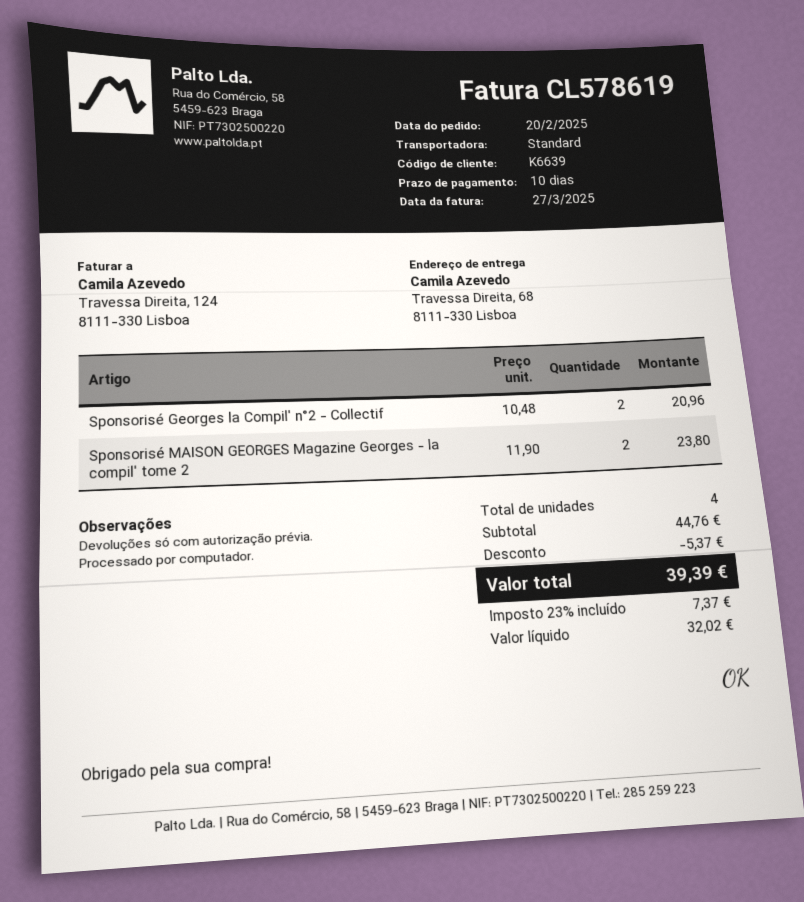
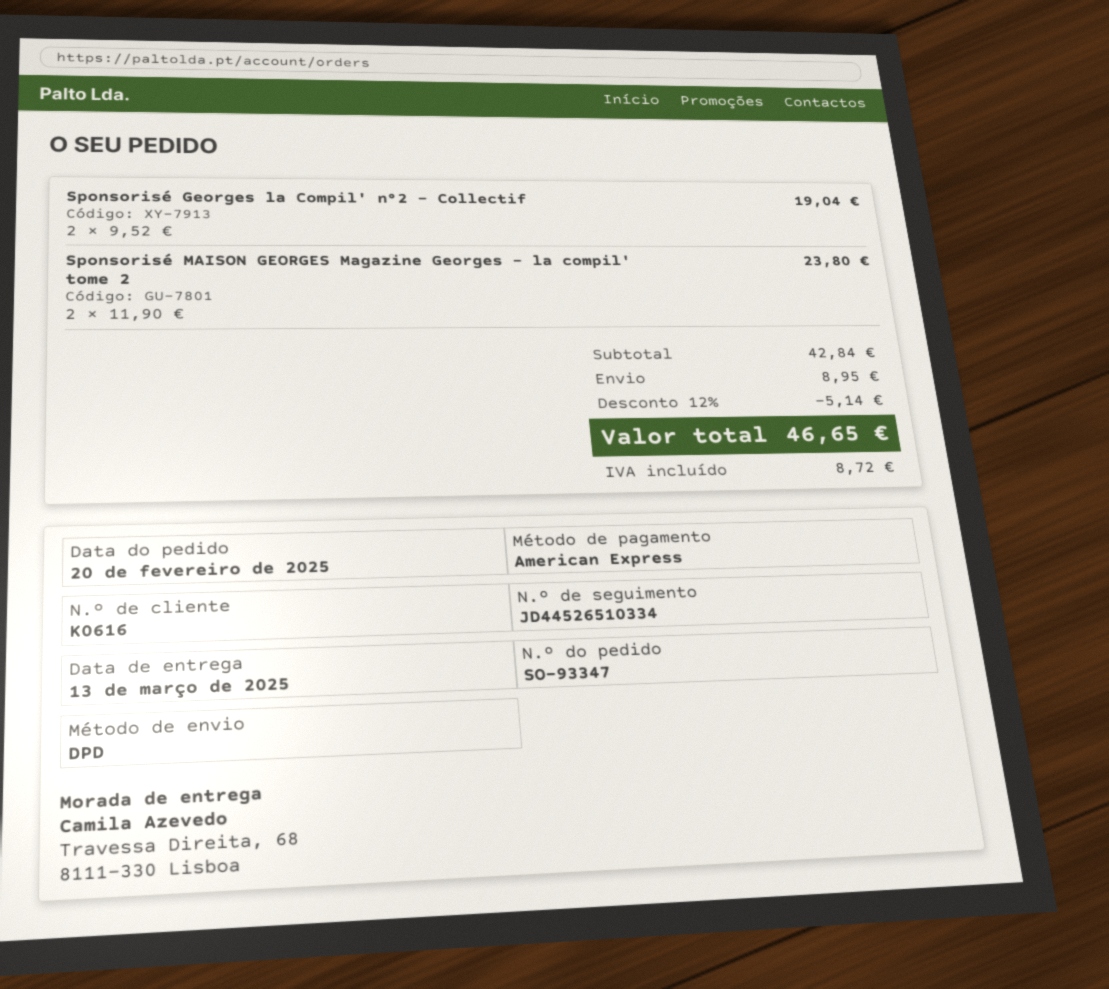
customer number: K6639 -> K0616
shipping method: standard -> DPD
Sponsorisé Georges la Compil' n°2 - Collectif: 2 x 10.48 = 20.96 -> 2 x 9.52 = 19.04
subtotal: 44.76 -> 42.84
discount: 5.37 -> 5.14
shipping: none -> 8.95
tax: 7.37 -> 8.72
total: 39.39 -> 46.65

